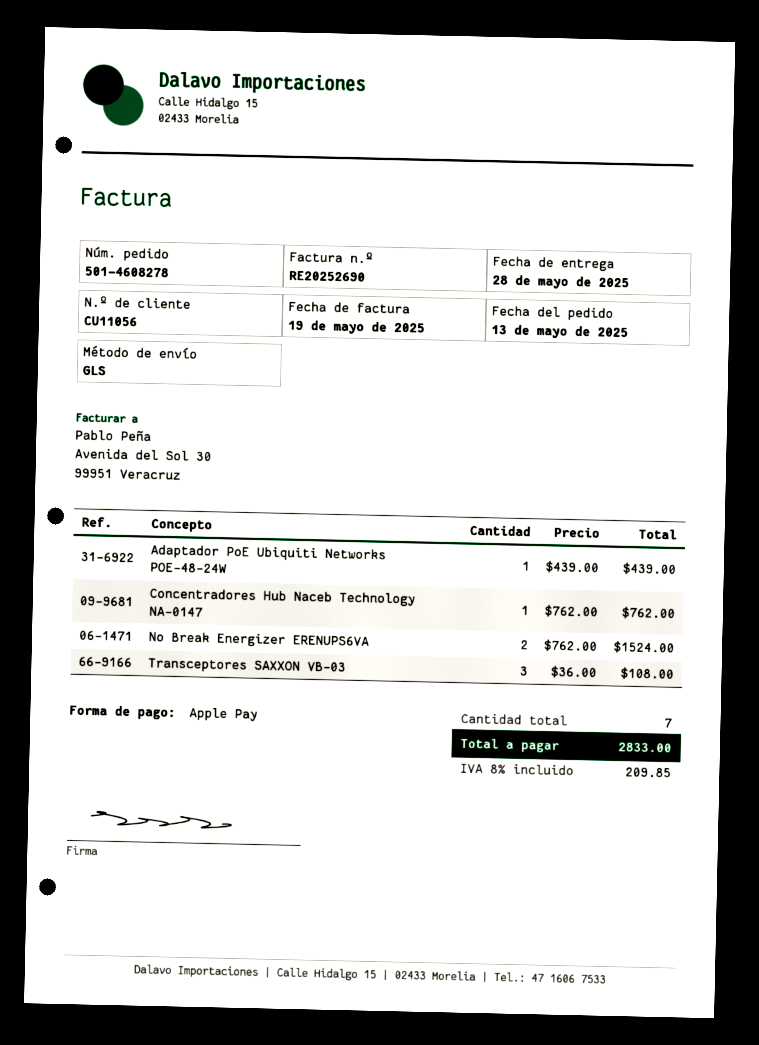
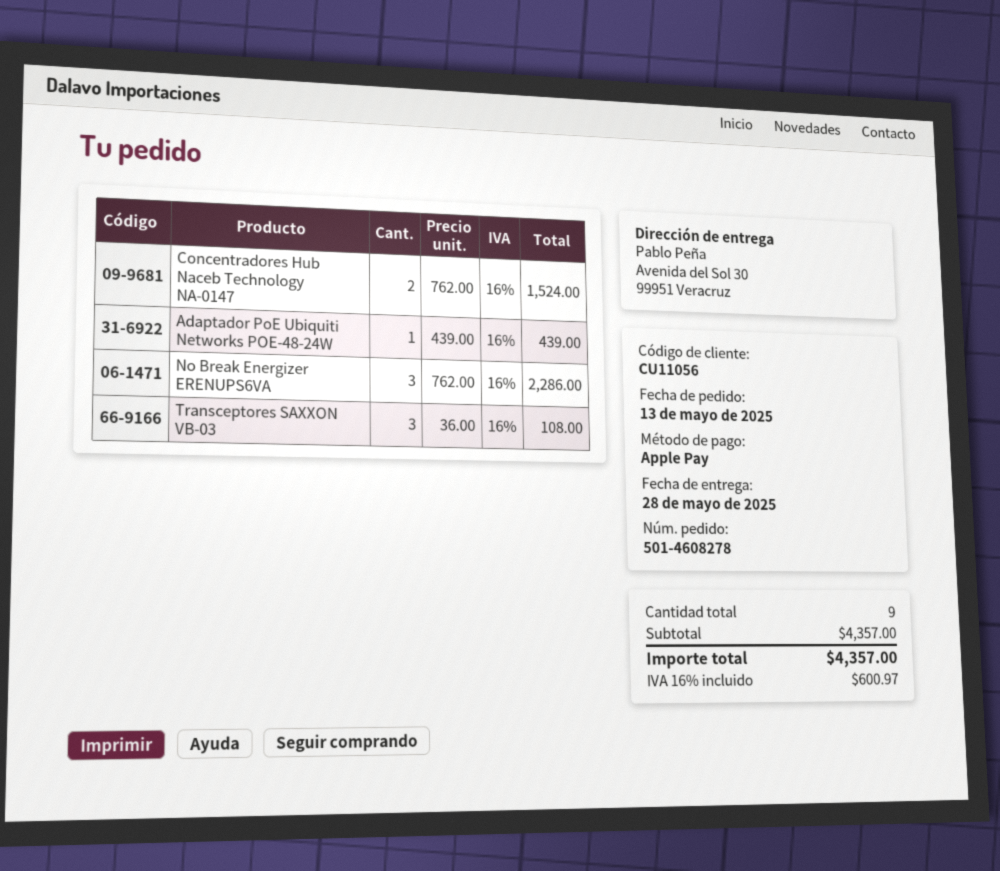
Concentradores Hub Naceb Technology NA-0147: 1 x 762.00 = 762.00 -> 2 x 762.00 = 1524.00
No Break Energizer ERENUPS6VA: 2 x 762.00 = 1524.00 -> 3 x 762.00 = 2286.00
total quantity: 7 -> 9
tax: 8% = 209.85 -> 16% = 600.97
total: 2833.00 -> 4357.00

